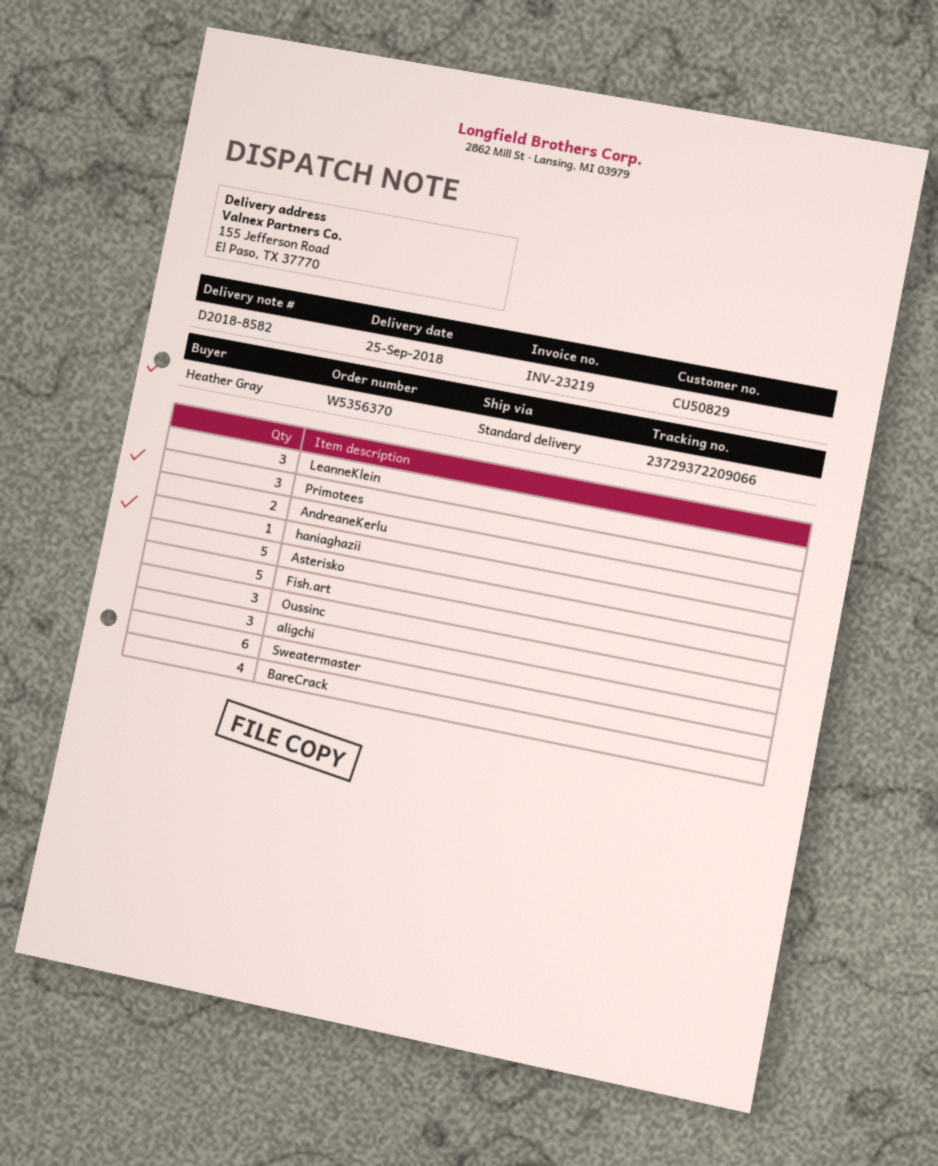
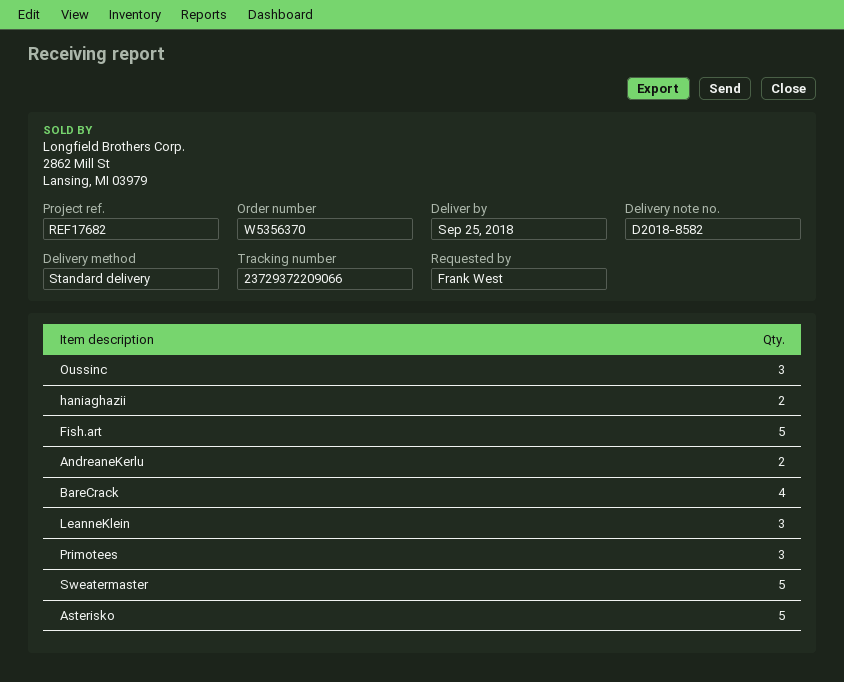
ordered by: Heather Gray -> Frank West
haniaghazii: 1 -> 2
aligchi: 3 -> none
Sweatermaster: 6 -> 5

